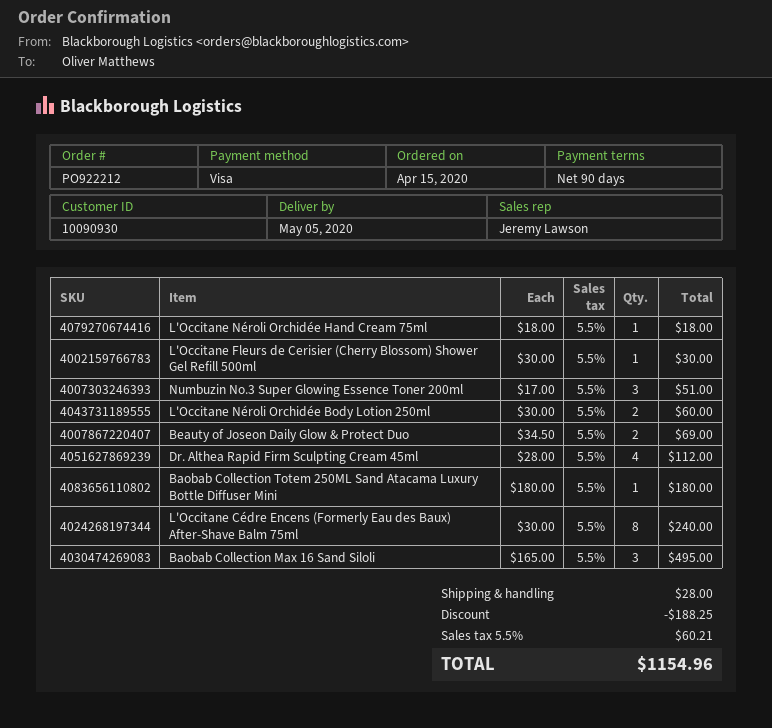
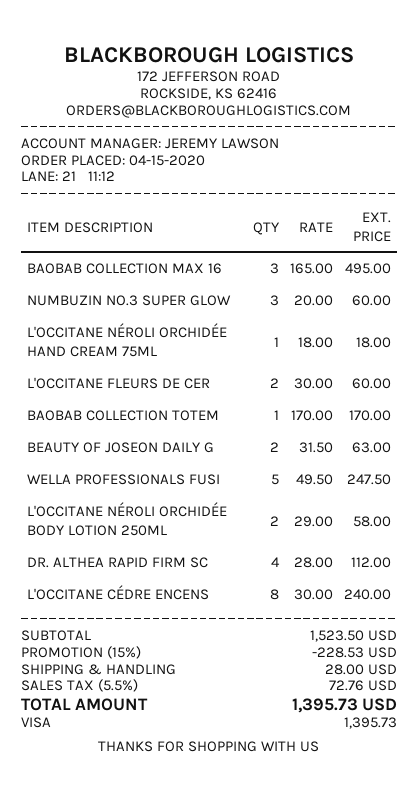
L'Occitane Fleurs de Cerisier (Cherry Blossom) Shower Gel Refill 500ml: 1 x 30.00 = 30.00 -> 2 x 30.00 = 60.00
Numbuzin No.3 Super Glowing Essence Toner 200ml: 3 x 17.00 = 51.00 -> 3 x 20.00 = 60.00
L'Occitane Néroli Orchidée Body Lotion 250ml: 2 x 30.00 = 60.00 -> 2 x 29.00 = 58.00
Beauty of Joseon Daily Glow & Protect Duo: 2 x 34.50 = 69.00 -> 2 x 31.50 = 63.00
Baobab Collection Totem 250ML Sand Atacama Luxury Bottle Diffuser Mini: 1 x 180.00 = 180.00 -> 1 x 170.00 = 170.00
WELLA PROFESSIONALS FUSI: none -> 5 x 49.50 = 247.50
discount: 188.25 -> 228.53
tax: 5.5% = 60.21 -> 5.5% = 72.76
total: 1154.96 -> 1395.73

